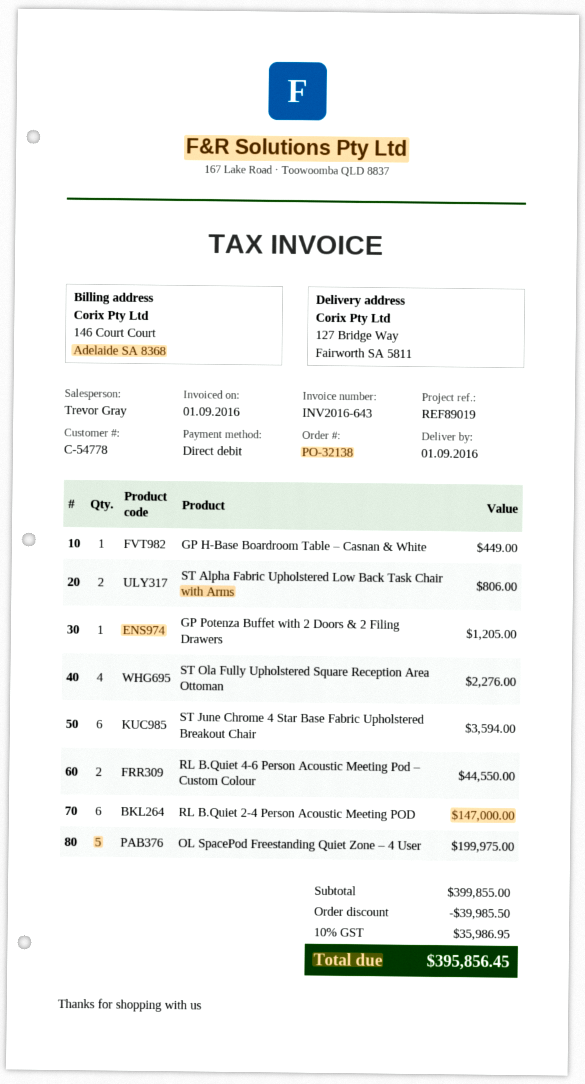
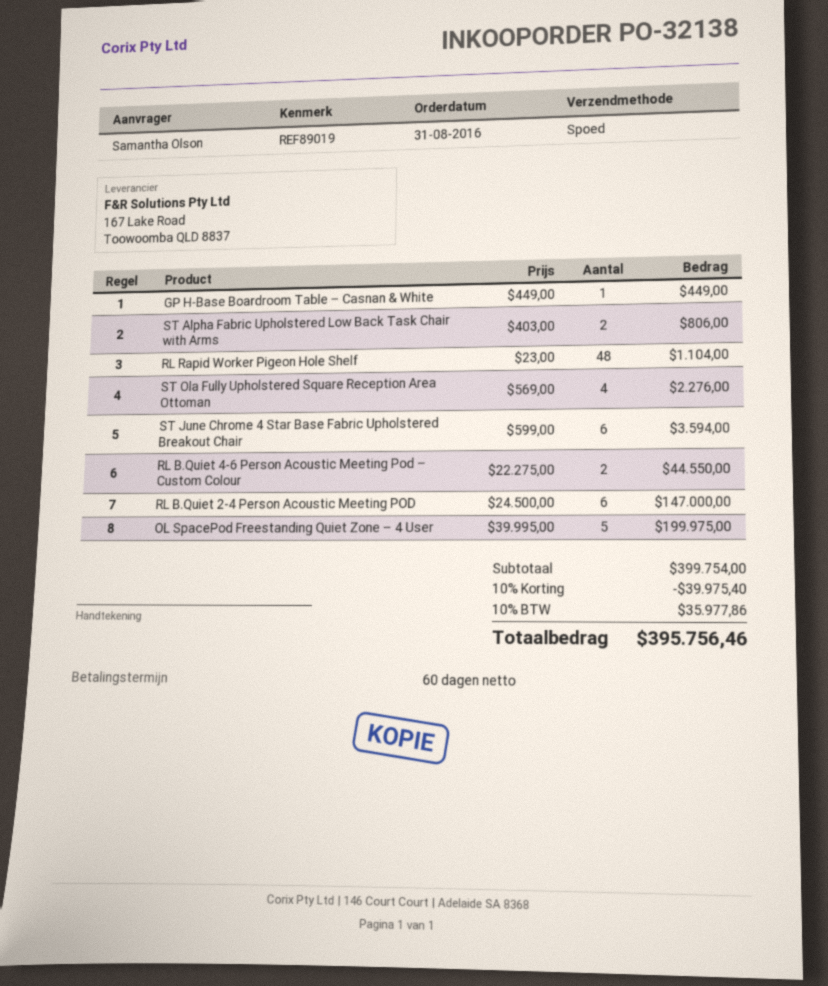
GP Potenza Buffet with 2 Doors & 2 Filing Drawers: 1 for 1205.00 -> none
RL Rapid Worker Pigeon Hole Shelf: none -> 48 for 1104.00
subtotal: 399855.00 -> 399754.00
discount: 39985.50 -> 39975.40
tax: 10% = 35986.95 -> 10% = 35977.86
total: 395856.45 -> 395756.46

